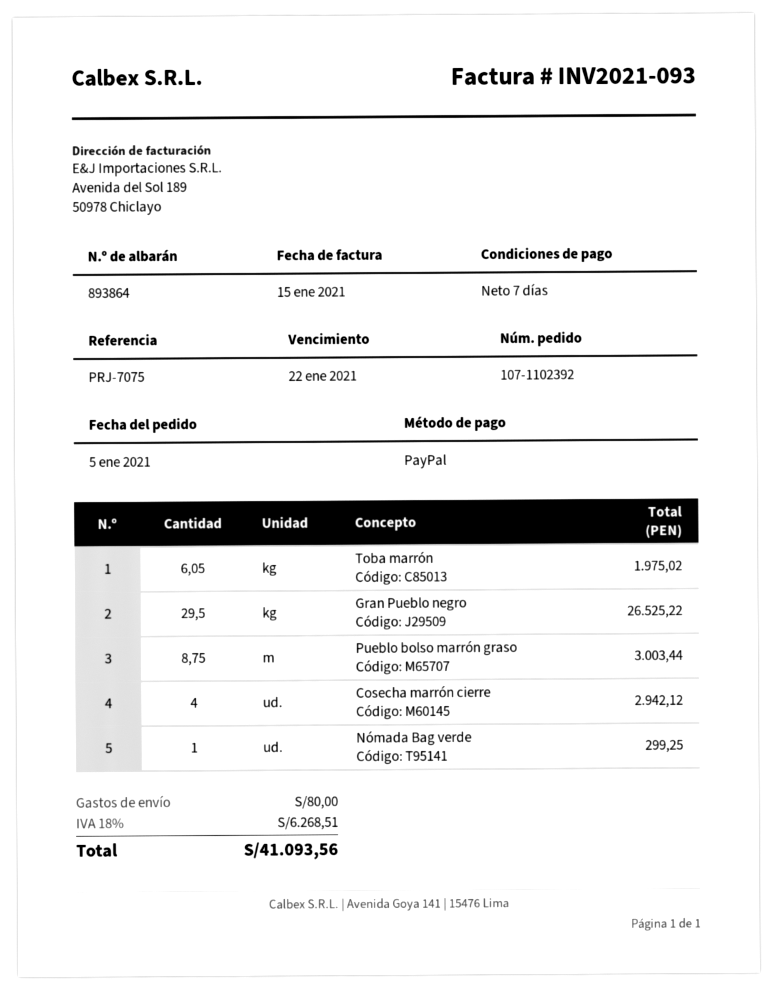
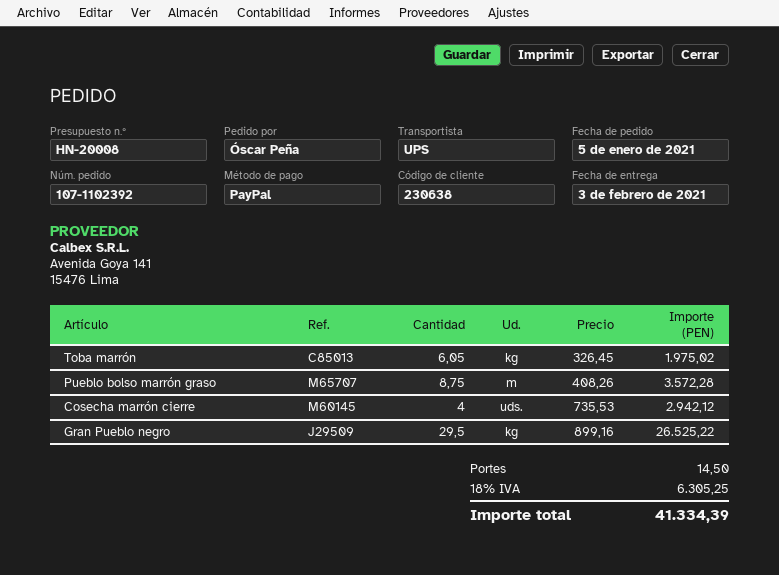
Pueblo bolso marrón graso: 8.75 for 3003.44 -> 8.75 for 3572.28
Nómada Bag verde: 1 for 299.25 -> none
shipping: 80.00 -> 14.50
tax: 18% = 6268.51 -> 18% = 6305.25
total: 41093.56 -> 41334.39

